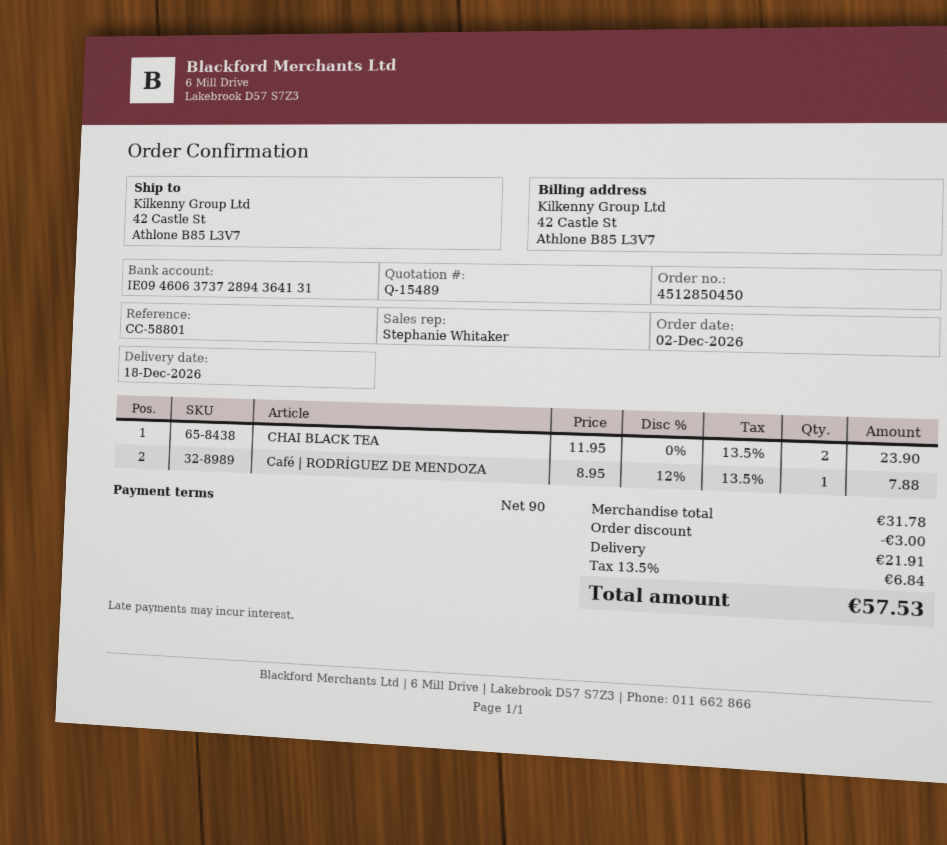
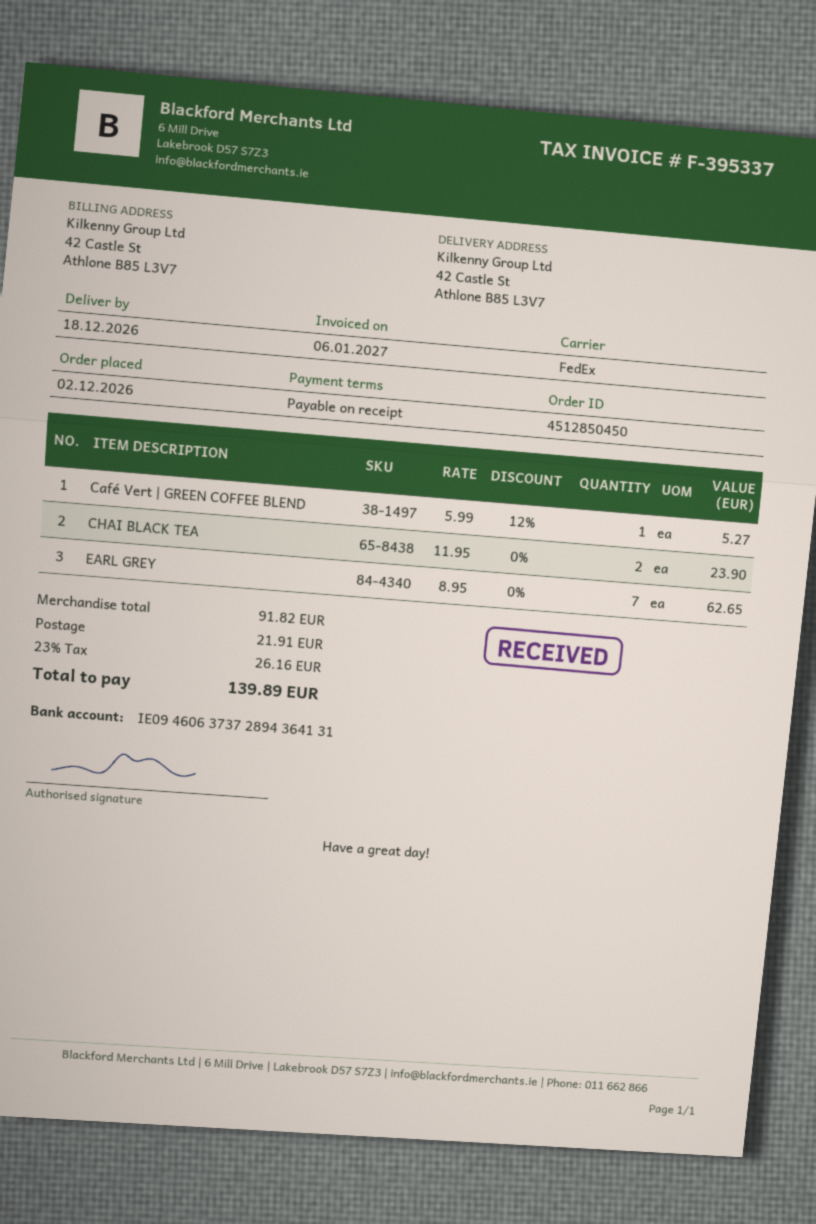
payment terms: 90 days -> on receipt
Café | RODRÍGUEZ DE MENDOZA: 1 x 8.95 - 12% = 7.88 -> none
Café Vert | GREEN COFFEE BLEND: none -> 1 x 5.99 - 12% = 5.27
EARL GREY: none -> 7 x 8.95 = 62.65
subtotal: 31.78 -> 91.82
discount: 3.00 -> none
tax: 13.5% = 6.84 -> 23% = 26.16
total: 57.53 -> 139.89

